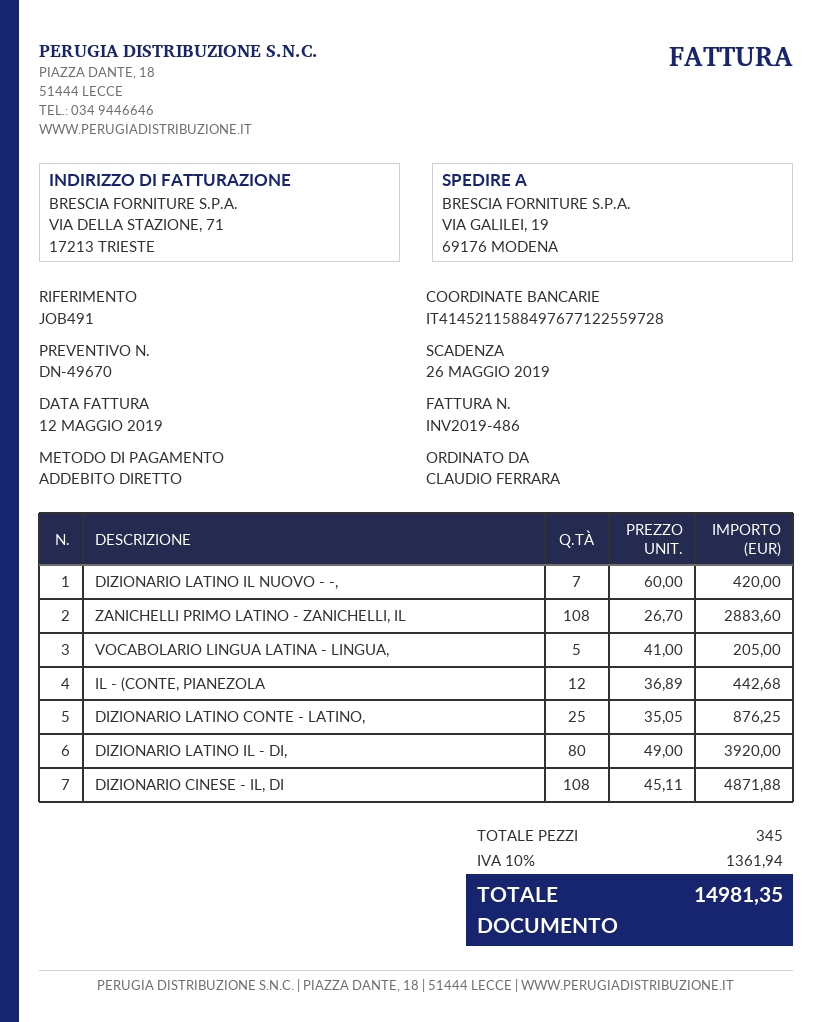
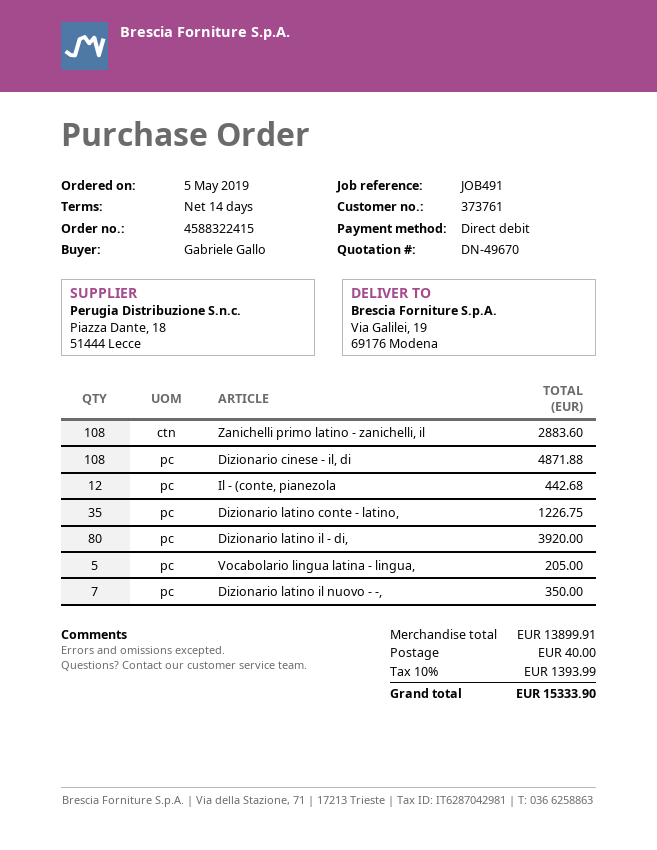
ordered by: CLAUDIO FERRARA -> Gabriele Gallo
DIZIONARIO LATINO IL NUOVO - -,: 7 for 420.00 -> 7 for 350.00
DIZIONARIO LATINO CONTE - LATINO,: 25 for 876.25 -> 35 for 1226.75
shipping: none -> 40.00
tax: 10% = 1361.94 -> 10% = 1393.99
total: 14981.35 -> 15333.90

